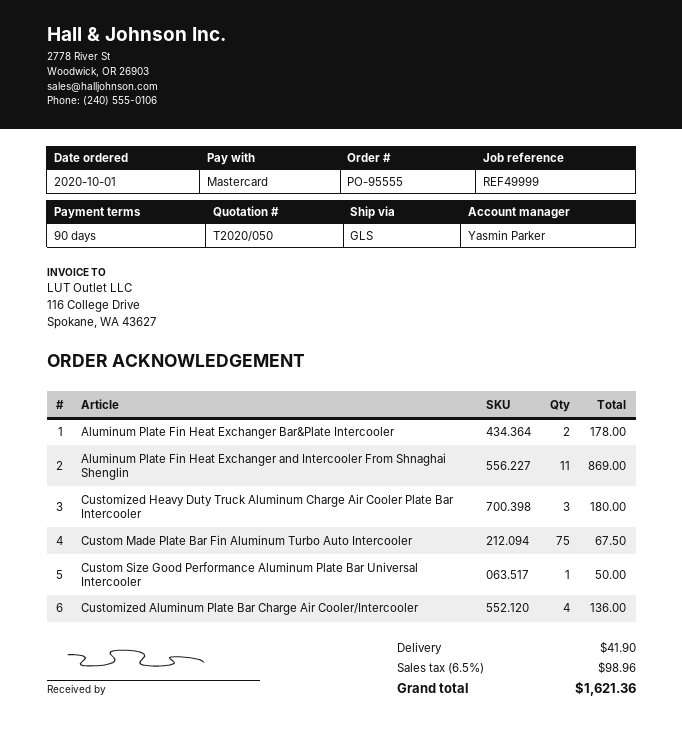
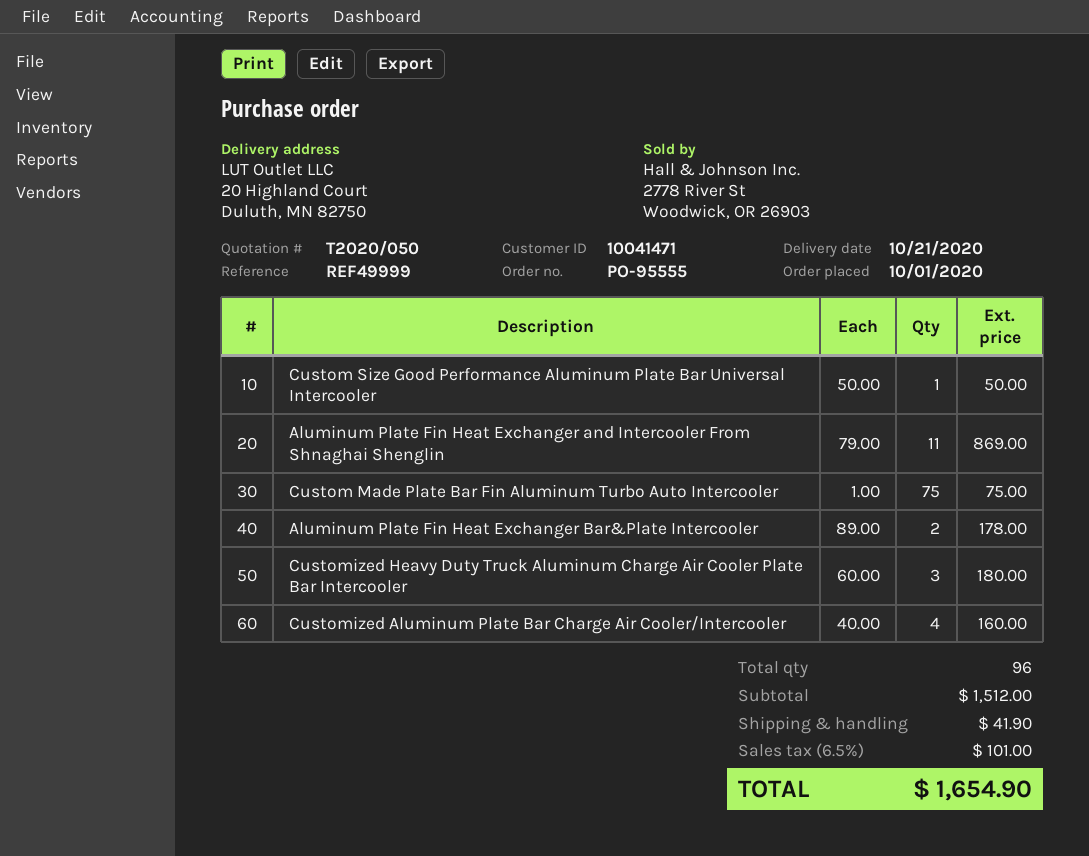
Custom Made Plate Bar Fin Aluminum Turbo Auto Intercooler: 75 for 67.50 -> 75 for 75.00
Customized Aluminum Plate Bar Charge Air Cooler/Intercooler: 4 for 136.00 -> 4 for 160.00
tax: 6.5% = 98.96 -> 6.5% = 101.00
total: 1621.36 -> 1654.90

